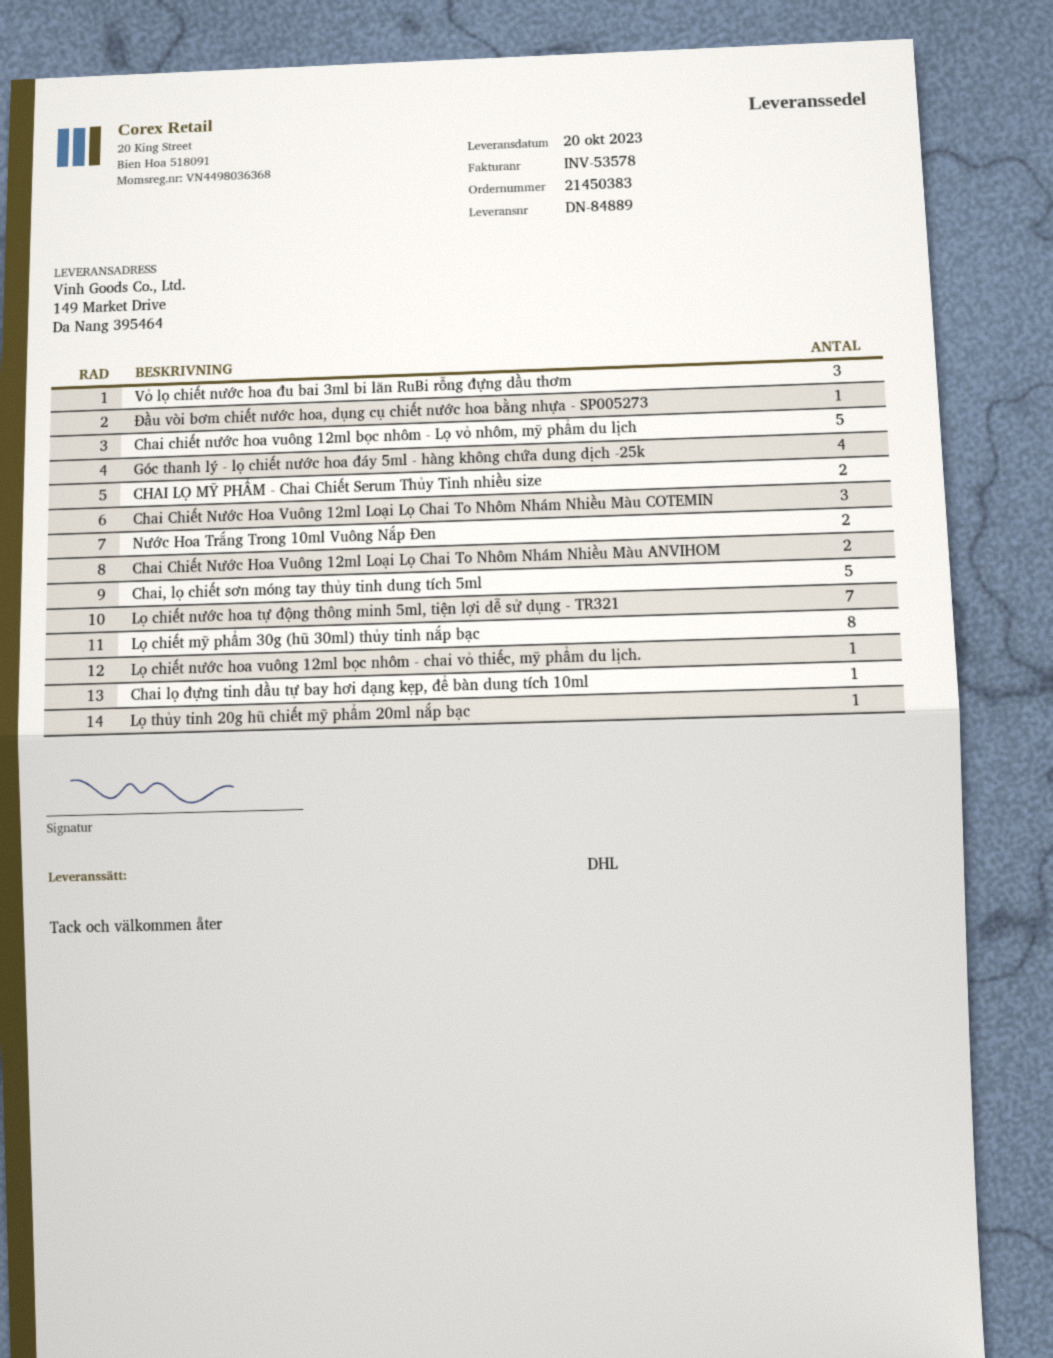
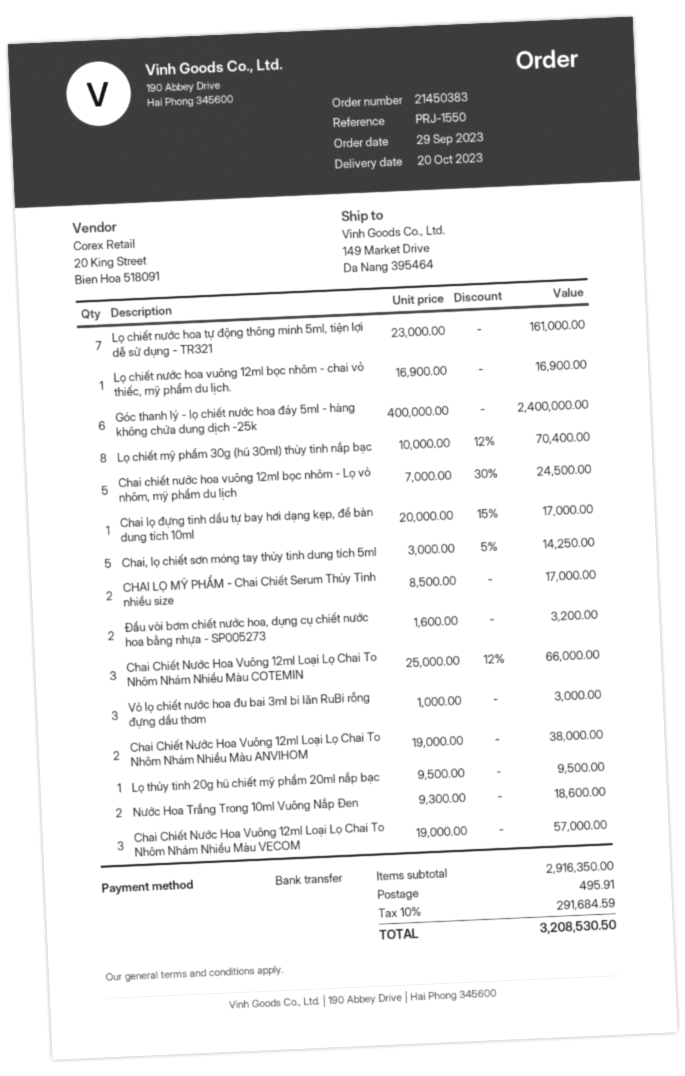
Đầu vòi bơm chiết nước hoa, dụng cụ chiết nước hoa bằng nhựa - SP005273: 1 -> 2
Góc thanh lý - lọ chiết nước hoa đáy 5ml - hàng không chứa dung dịch -25k: 4 -> 6
Chai Chiết Nước Hoa Vuông 12ml Loại Lọ Chai To Nhôm Nhám Nhiều Màu VECOM: none -> 3

